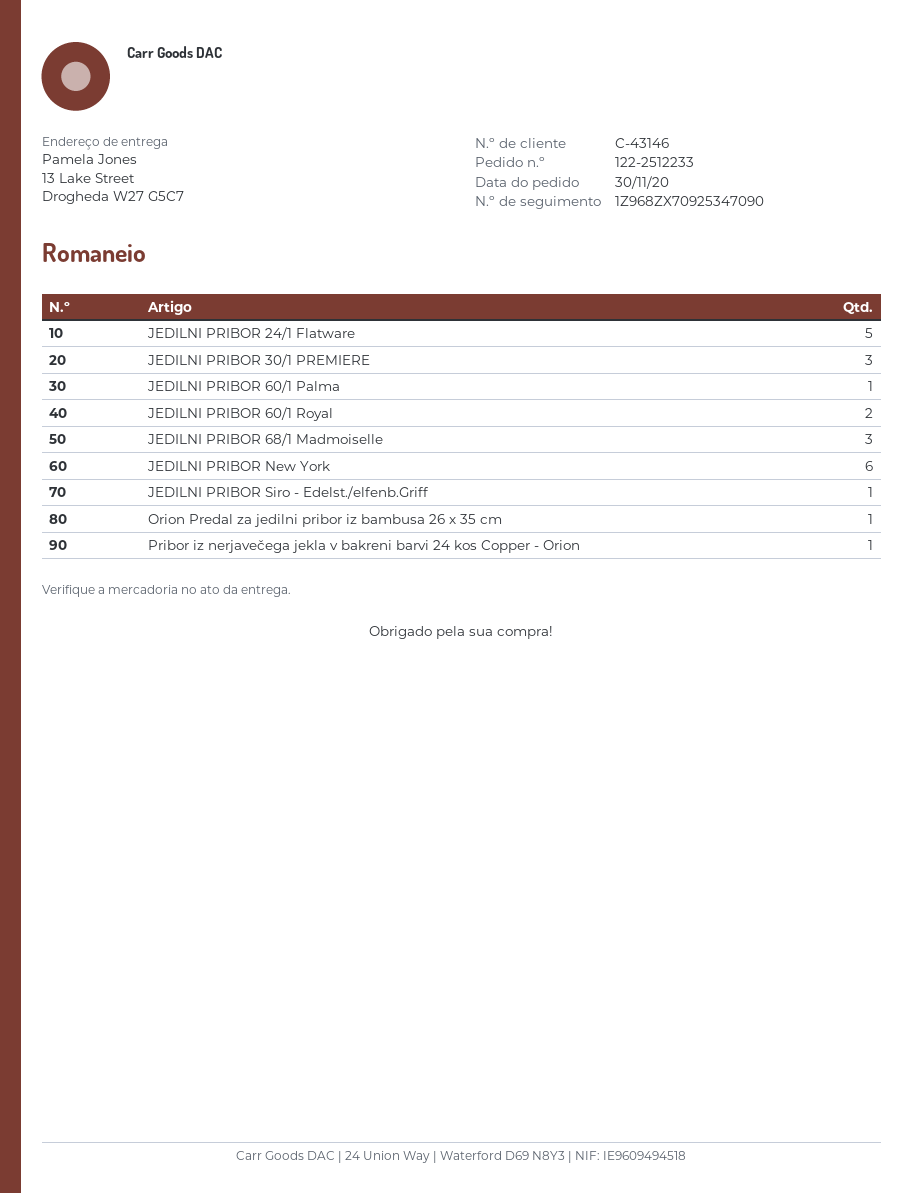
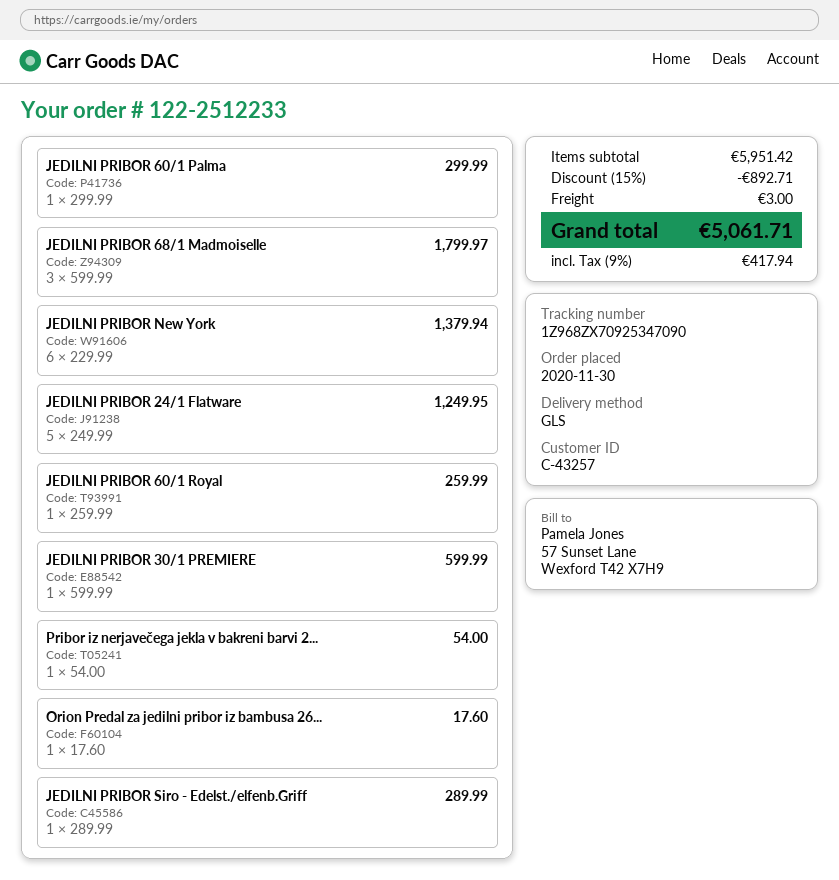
customer number: C-43146 -> C-43257
JEDILNI PRIBOR 30/1 PREMIERE: 3 -> 1
JEDILNI PRIBOR 60/1 Royal: 2 -> 1

